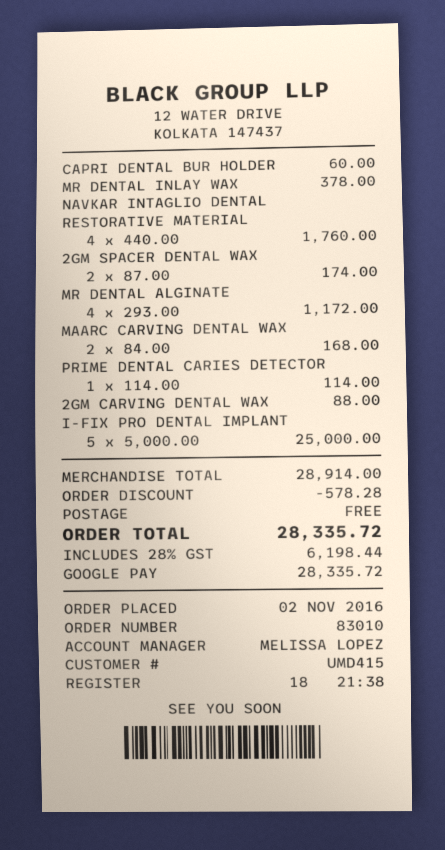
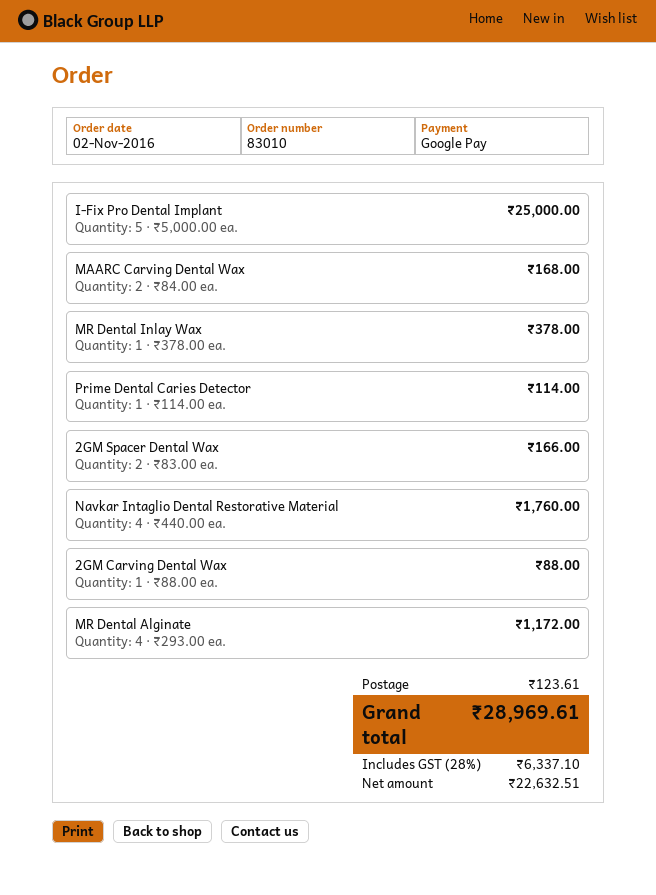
CAPRI DENTAL BUR HOLDER: 1 x 60.00 = 60.00 -> none
2GM SPACER DENTAL WAX: 2 x 87.00 = 174.00 -> 2 x 83.00 = 166.00
discount: 578.28 -> none
shipping: 0.00 -> 123.61
tax: 28% = 6198.44 -> 28% = 6337.10
total: 28335.72 -> 28969.61

